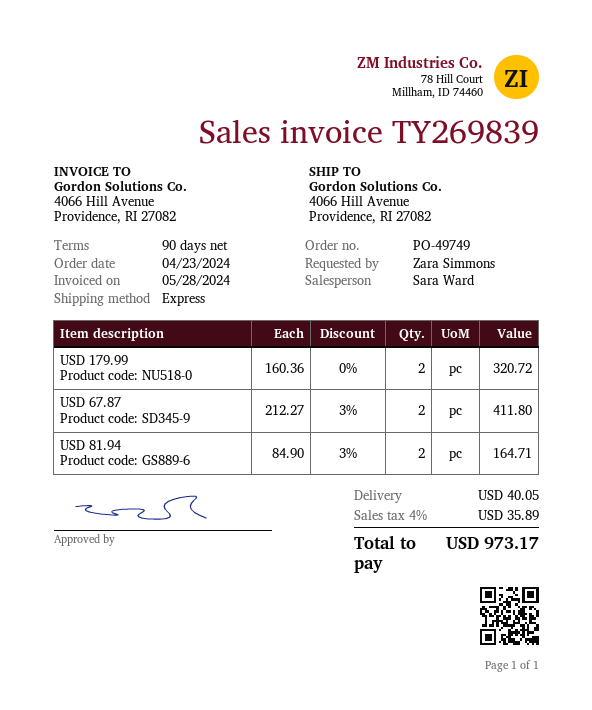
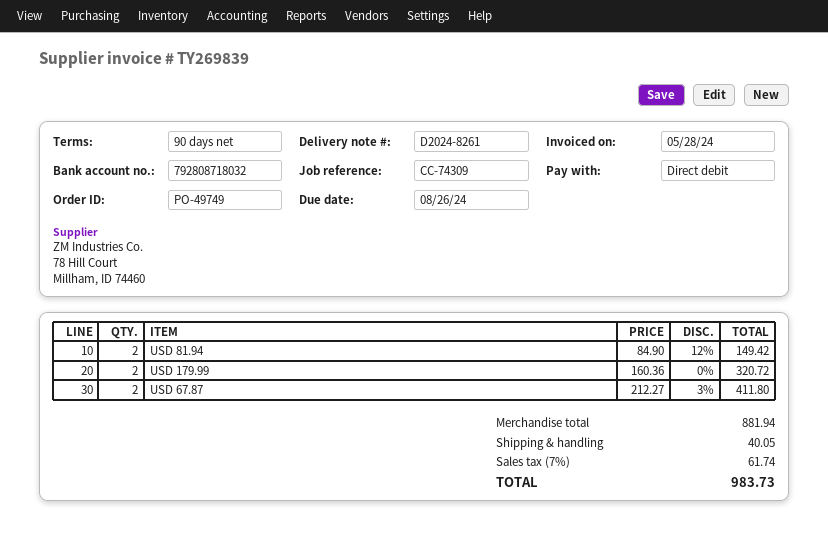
USD 81.94: 2 x 84.90 - 3% = 164.71 -> 2 x 84.90 - 12% = 149.42
tax: 4% = 35.89 -> 7% = 61.74
total: 973.17 -> 983.73

